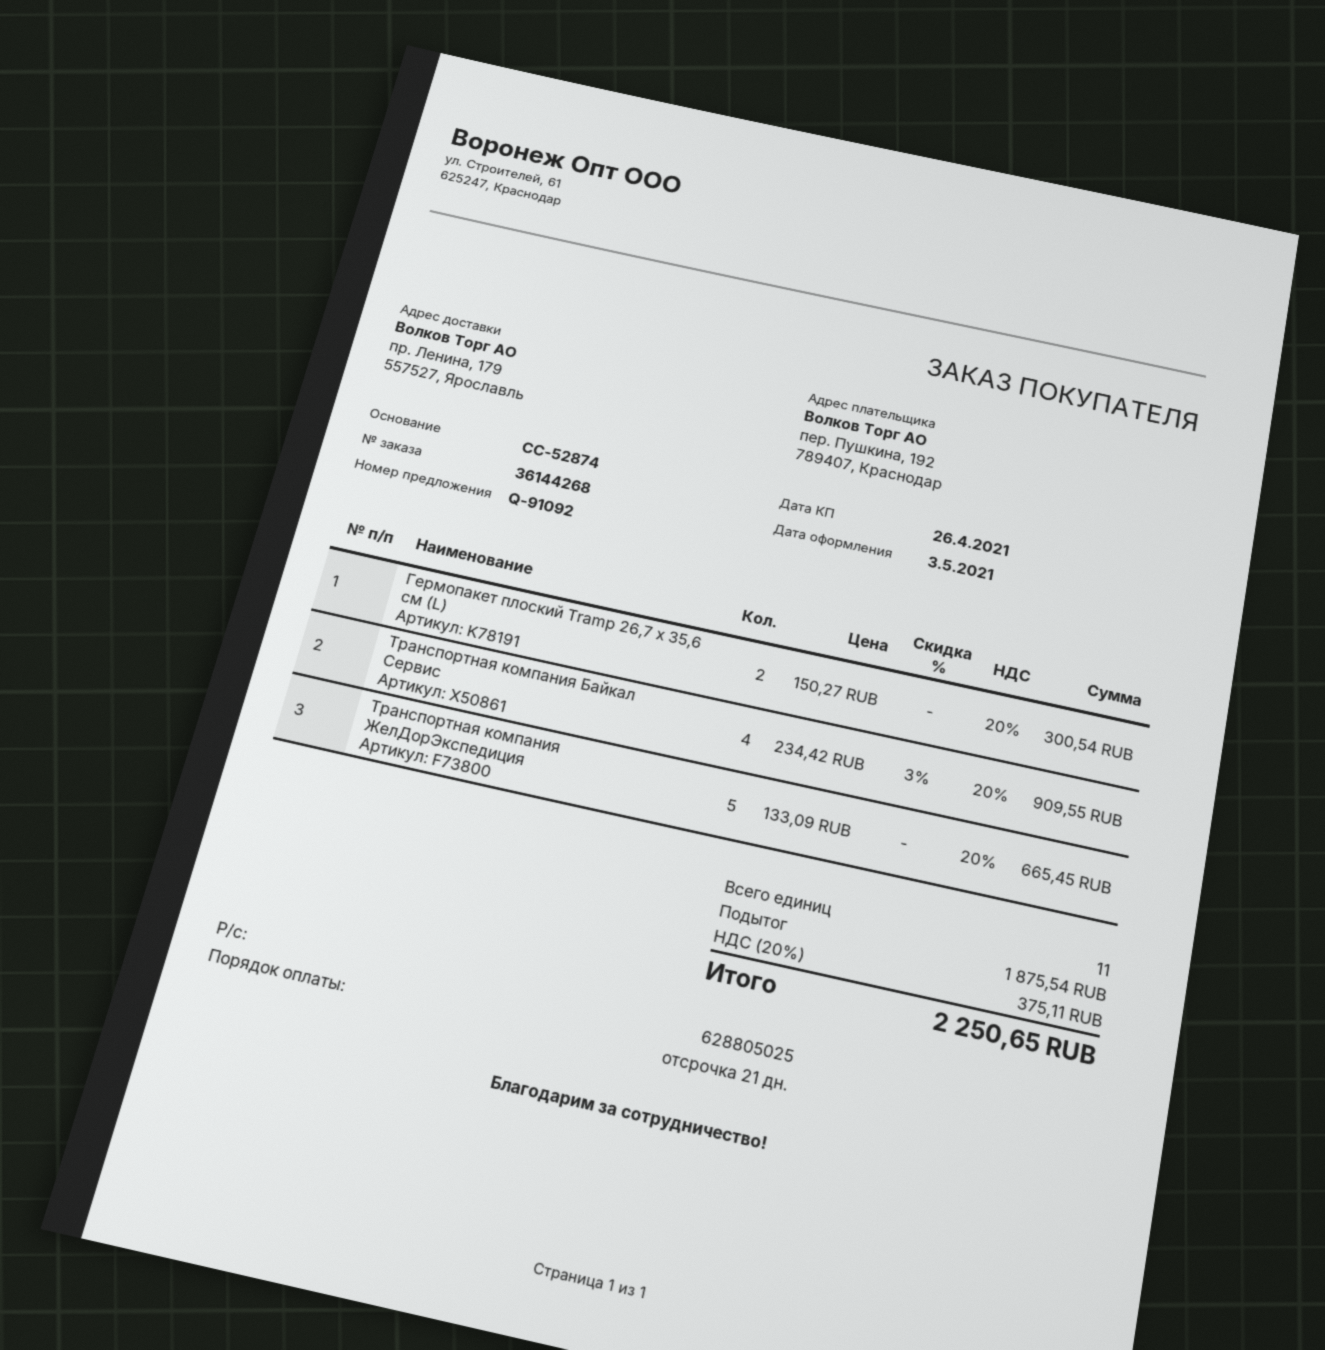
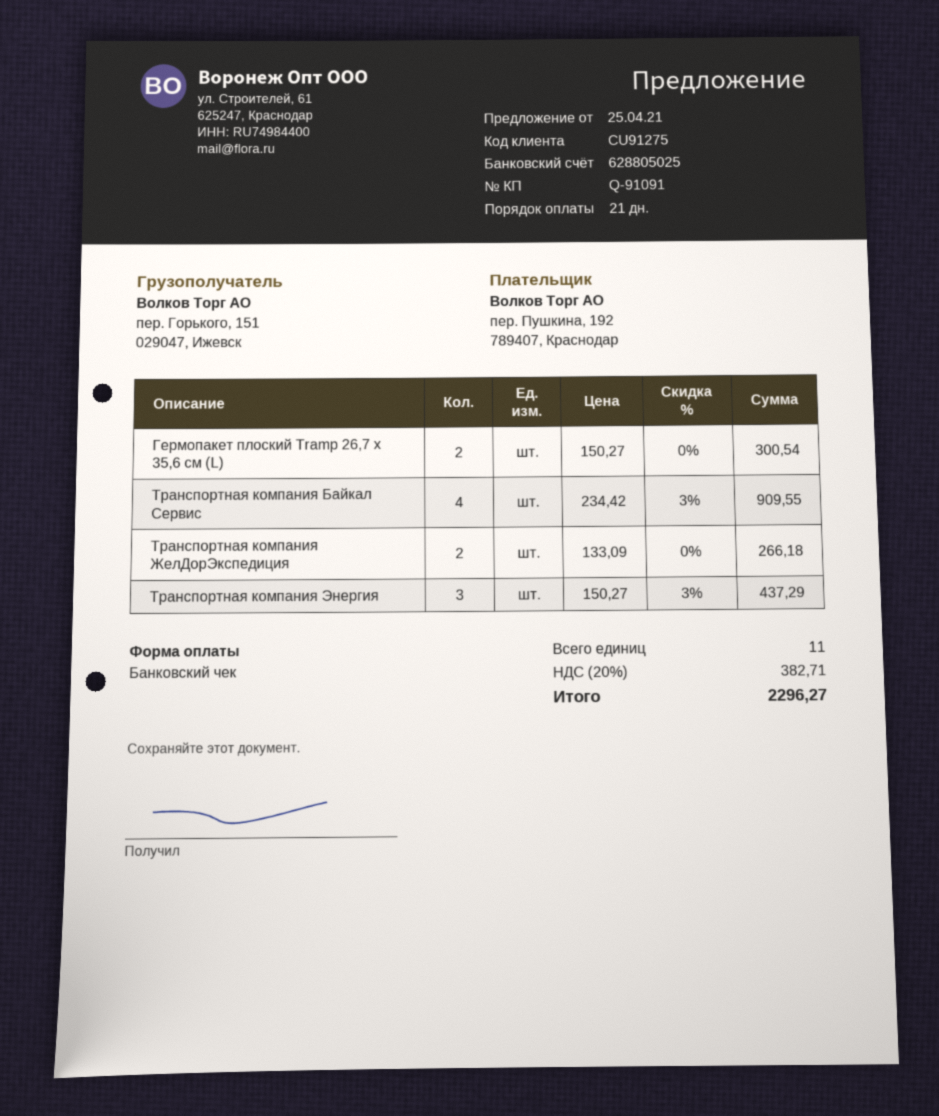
quote number: Q-91092 -> Q-91091
quote date: 2021-04-26 -> 2021-04-25
ship to: пр. Ленина, 179, 557527, Ярославль -> пер. Горького, 151, 029047, Ижевск
Транспортная компания ЖелДорЭкспедиция: 5 x 133.09 = 665.45 -> 2 x 133.09 = 266.18
Транспортная компания Энергия: none -> 3 x 150.27 - 3% = 437.29
tax: 20% = 375.11 -> 20% = 382.71
total: 2250.65 -> 2296.27

